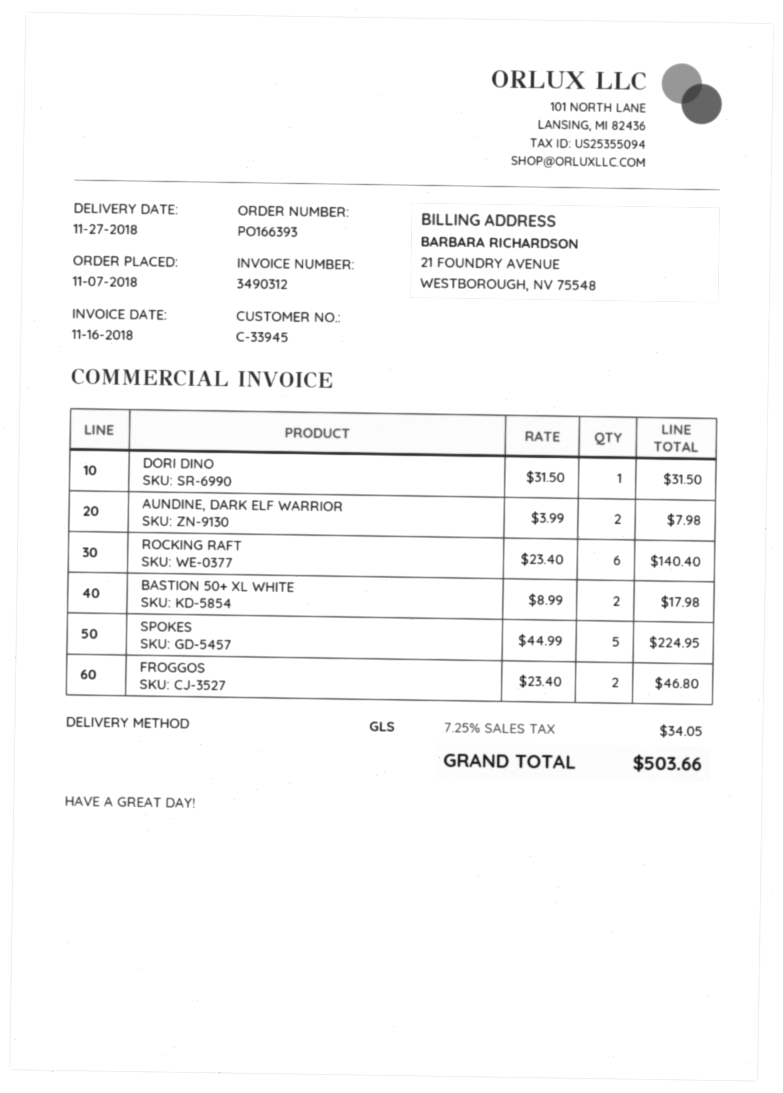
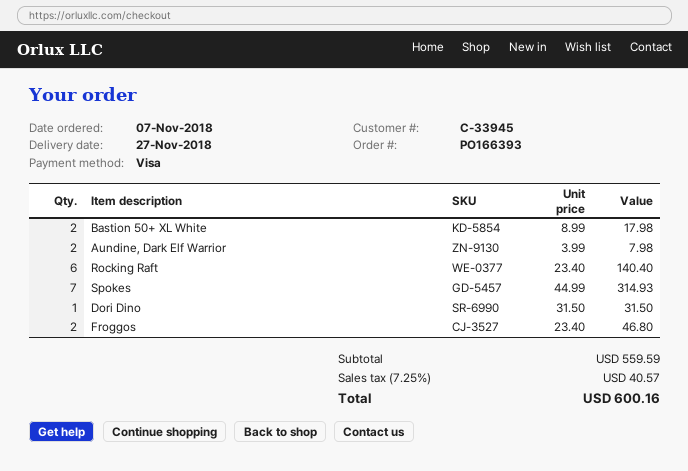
SPOKES: 5 x 44.99 = 224.95 -> 7 x 44.99 = 314.93
tax: 7.25% = 34.05 -> 7.25% = 40.57
total: 503.66 -> 600.16

